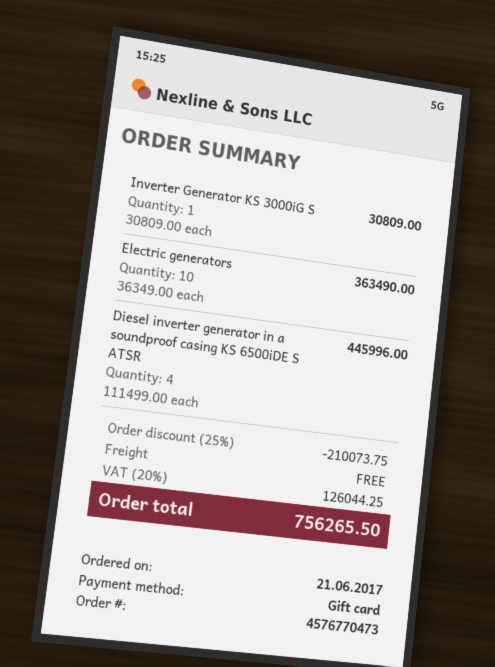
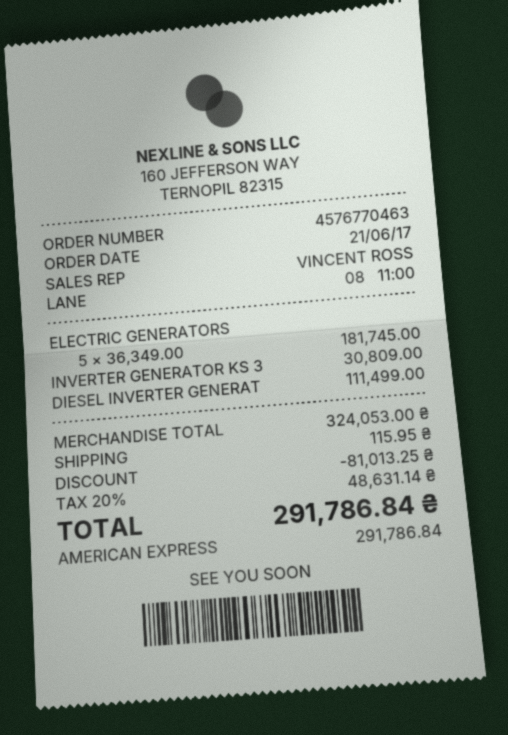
order number: 4576770473 -> 4576770463
payment method: gift card -> American Express
Electric generators: 10 x 36349.00 = 363490.00 -> 5 x 36349.00 = 181745.00
Diesel inverter generator in a soundproof casing KS 6500iDE S ATSR: 4 x 111499.00 = 445996.00 -> 1 x 111499.00 = 111499.00
discount: 210073.75 -> 81013.25
shipping: 0.00 -> 115.95
tax: 20% = 126044.25 -> 20% = 48631.14
total: 756265.50 -> 291786.84

